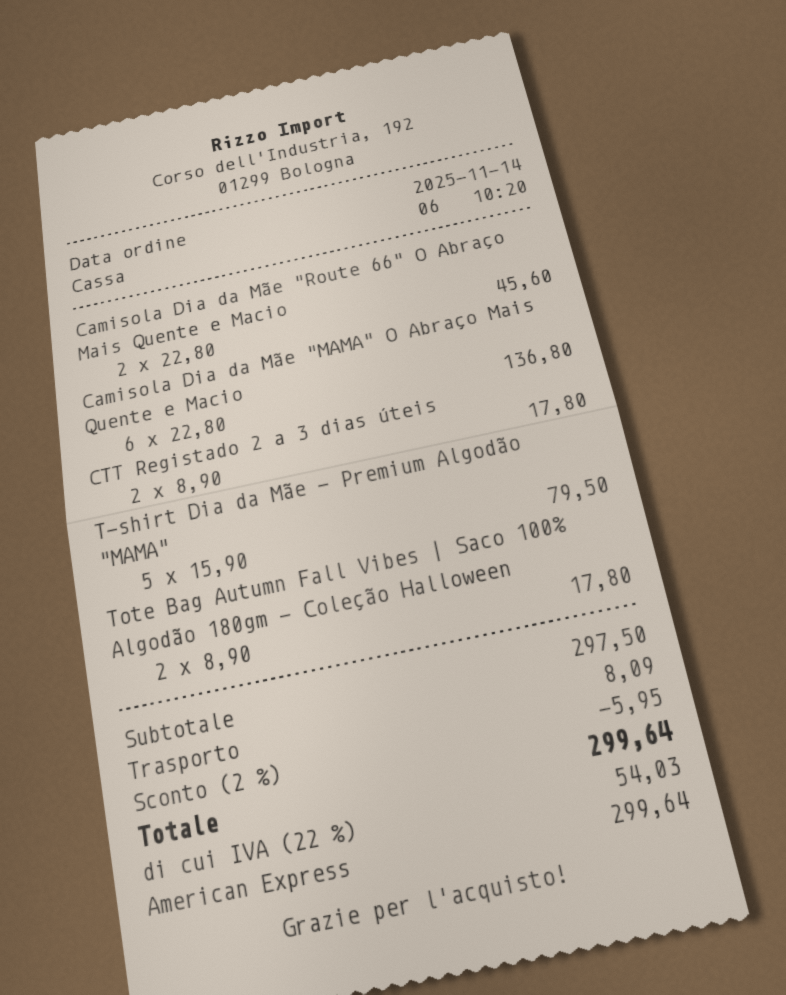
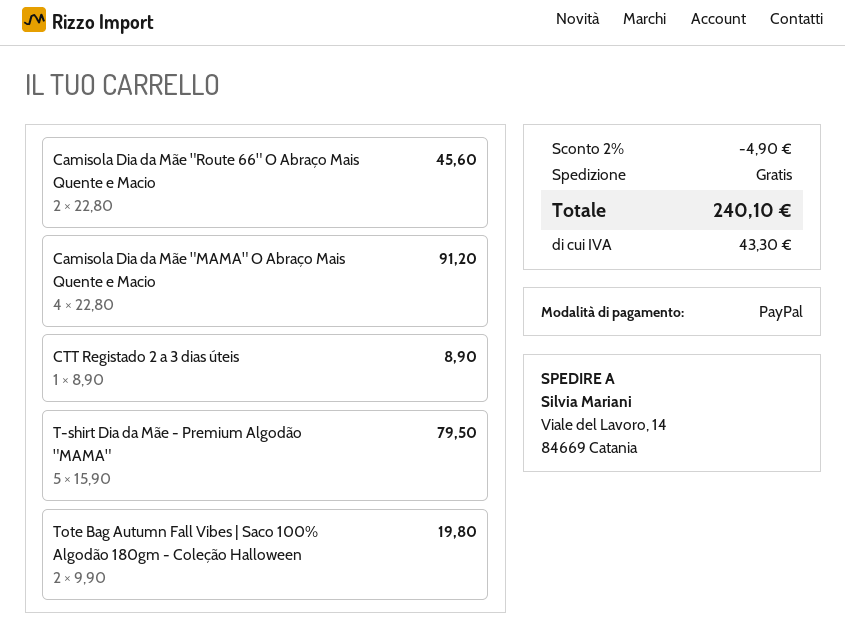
payment method: American Express -> PayPal
Camisola Dia da Mãe "MAMA" O Abraço Mais Quente e Macio: 6 x 22.80 = 136.80 -> 4 x 22.80 = 91.20
CTT Registado 2 a 3 dias úteis: 2 x 8.90 = 17.80 -> 1 x 8.90 = 8.90
Tote Bag Autumn Fall Vibes | Saco 100% Algodão 180gm - Coleção Halloween: 2 x 8.90 = 17.80 -> 2 x 9.90 = 19.80
discount: 2% = 5.95 -> 2% = 4.90
shipping: 8.09 -> 0.00
tax: 54.03 -> 43.30
total: 299.64 -> 240.10

